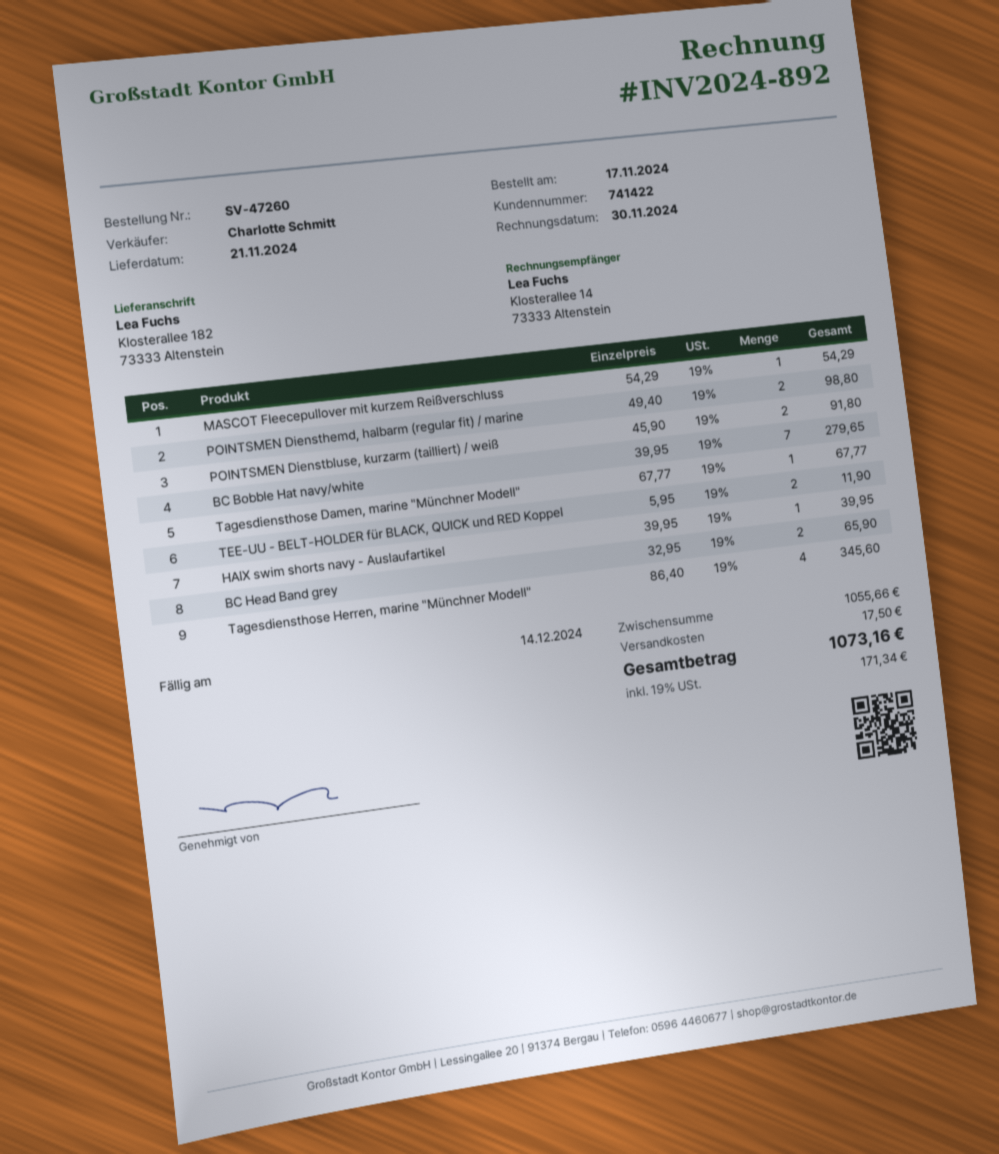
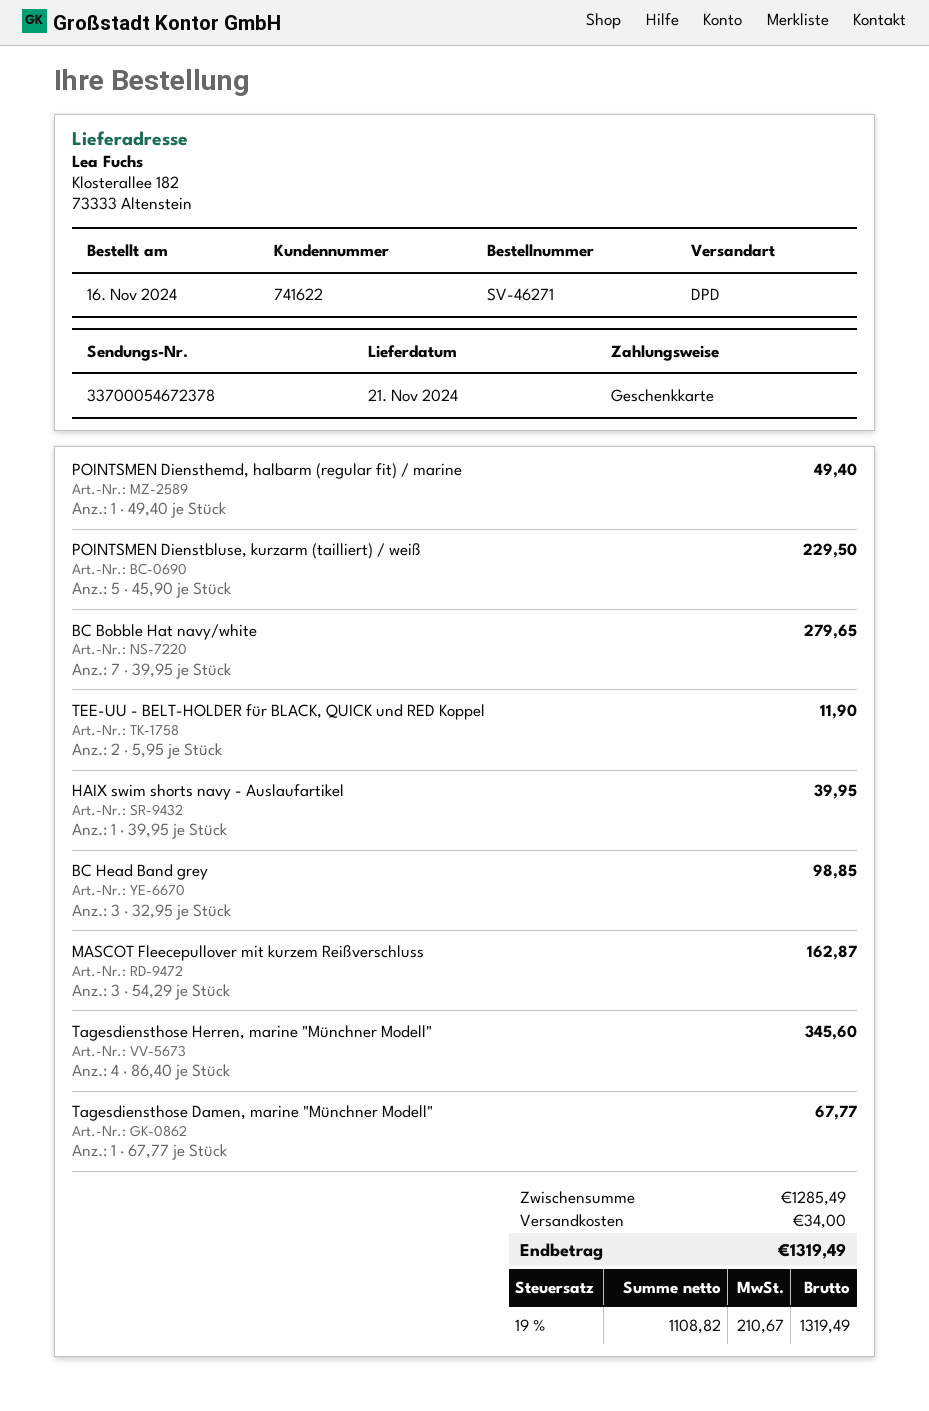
order number: SV-47260 -> SV-46271
order date: 2024-11-17 -> 2024-11-16
customer number: 741422 -> 741622
MASCOT Fleecepullover mit kurzem Reißverschluss: 1 x 54.29 = 54.29 -> 3 x 54.29 = 162.87
POINTSMEN Diensthemd, halbarm (regular fit) / marine: 2 x 49.40 = 98.80 -> 1 x 49.40 = 49.40
POINTSMEN Dienstbluse, kurzarm (tailliert) / weiß: 2 x 45.90 = 91.80 -> 5 x 45.90 = 229.50
BC Head Band grey: 2 x 32.95 = 65.90 -> 3 x 32.95 = 98.85
subtotal: 1055.66 -> 1285.49
shipping: 17.50 -> 34.00
tax: 19% = 171.34 -> 19% = 210.67
total: 1073.16 -> 1319.49

